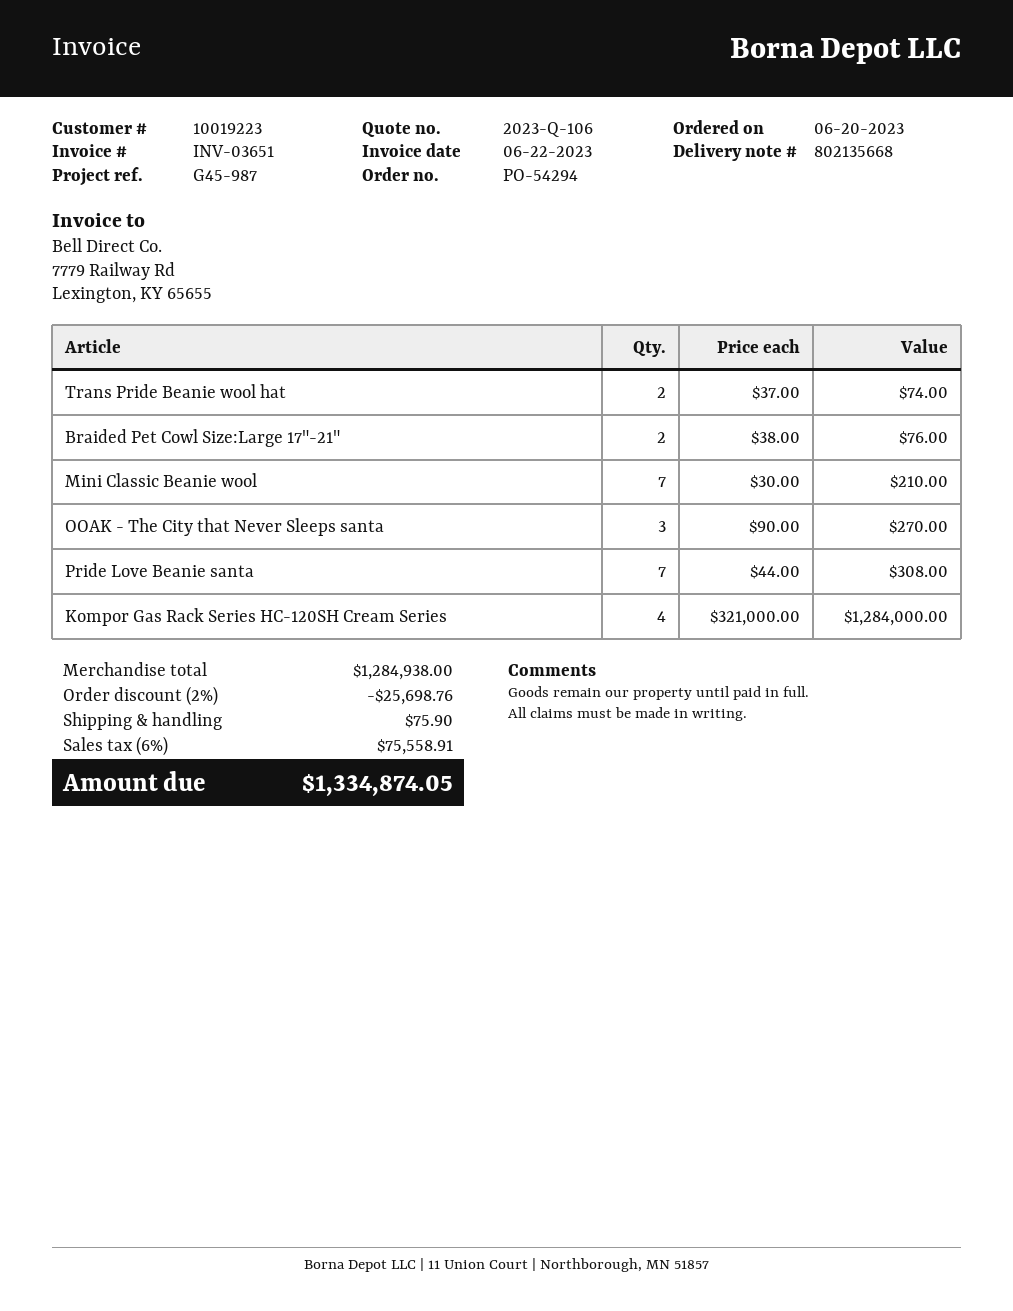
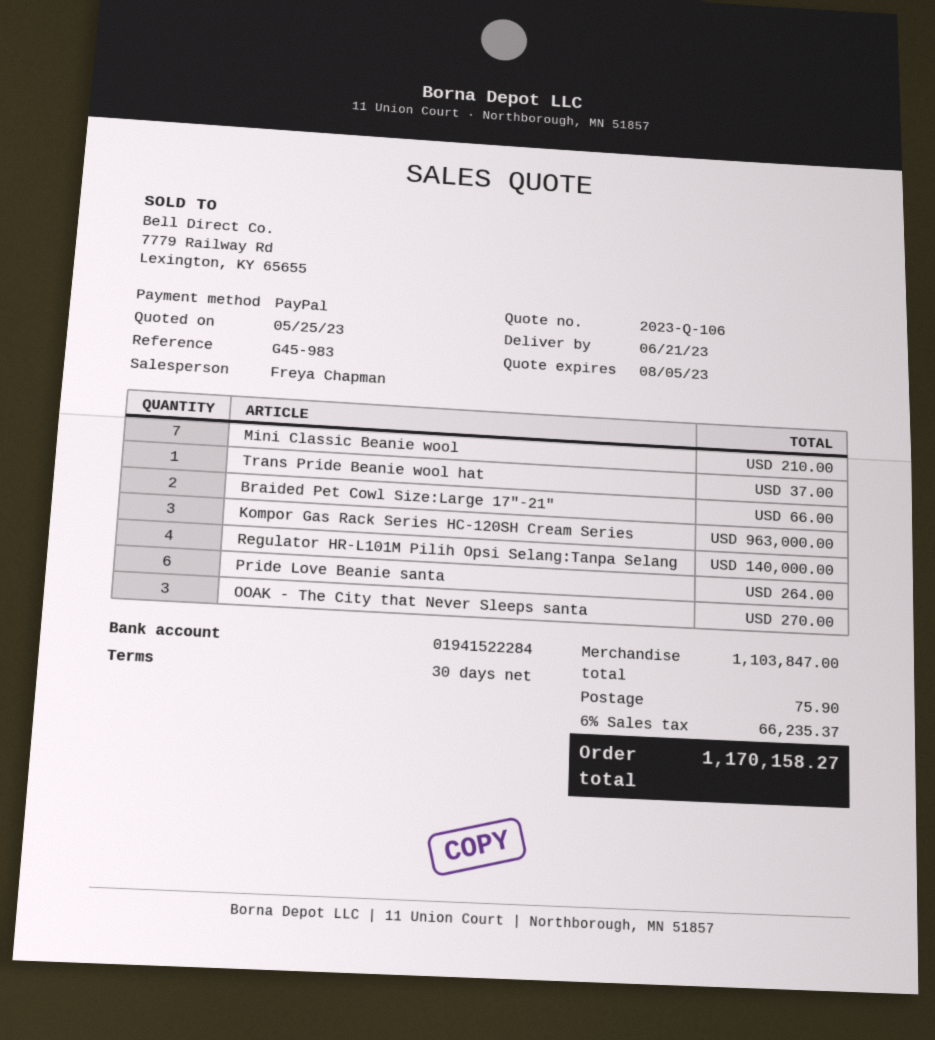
reference: G45-987 -> G45-983
Trans Pride Beanie wool hat: 2 for 74.00 -> 1 for 37.00
Braided Pet Cowl Size:Large 17"-21": 2 for 76.00 -> 2 for 66.00
Pride Love Beanie santa: 7 for 308.00 -> 6 for 264.00
Kompor Gas Rack Series HC-120SH Cream Series: 4 for 1284000.00 -> 3 for 963000.00
Regulator HR-L101M Pilih Opsi Selang:Tanpa Selang: none -> 4 for 140000.00
subtotal: 1284938.00 -> 1103847.00
discount: 2% = 25698.76 -> none
tax: 6% = 75558.91 -> 6% = 66235.37
total: 1334874.05 -> 1170158.27

